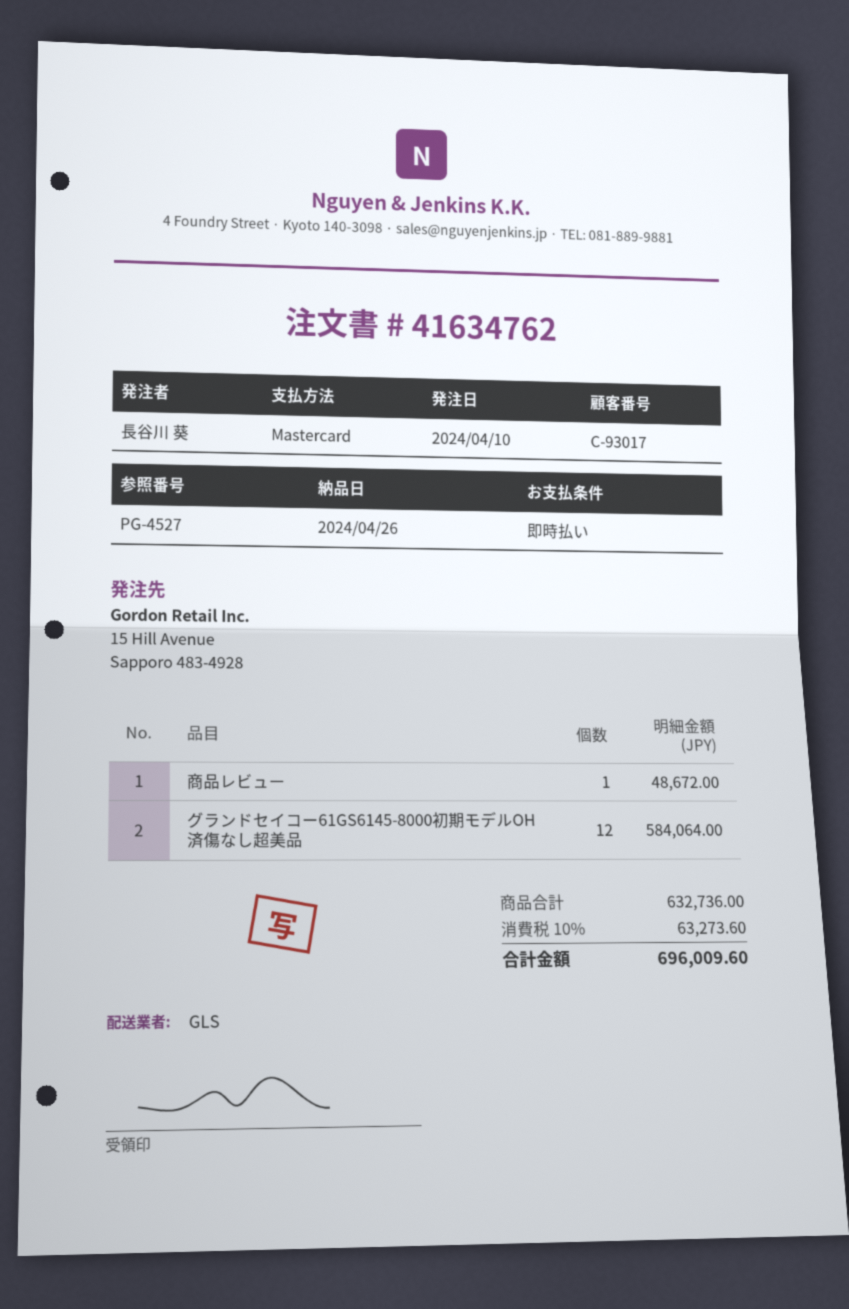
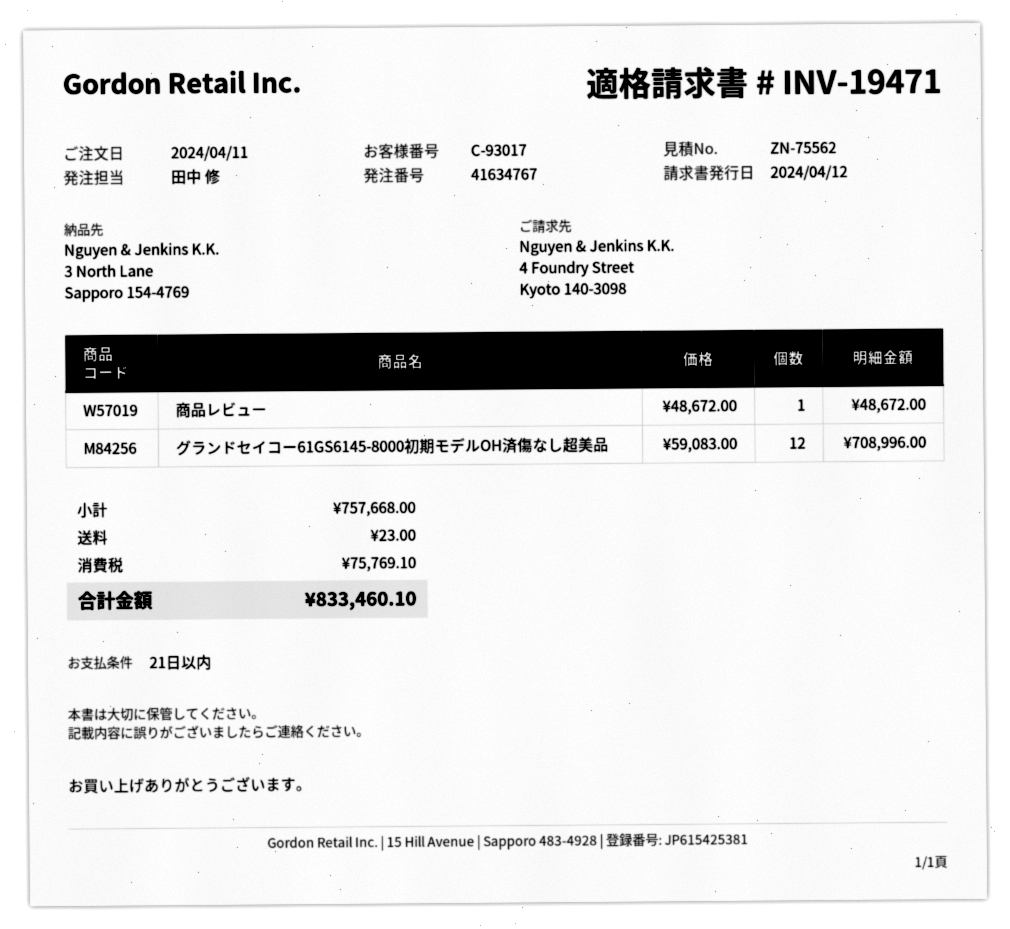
order number: 41634762 -> 41634767
order date: 2024-04-10 -> 2024-04-11
payment terms: on receipt -> 21 days
ordered by: 長谷川 葵 -> 田中 修
グランドセイコー61GS6145-8000初期モデルOH済傷なし超美品: 12 for 584064.00 -> 12 for 708996.00
subtotal: 632736.00 -> 757668.00
shipping: none -> 23.00
tax: 63273.60 -> 75769.10
total: 696009.60 -> 833460.10

